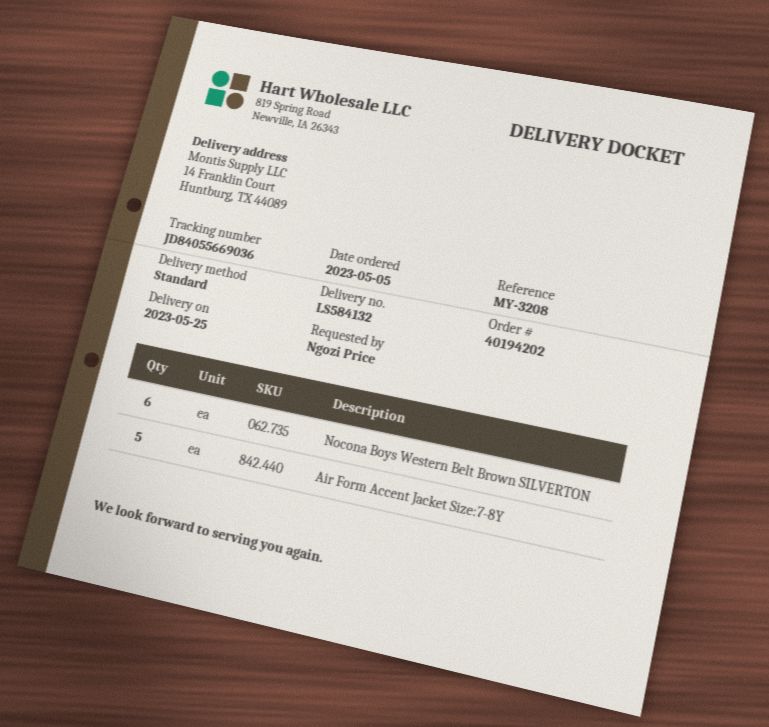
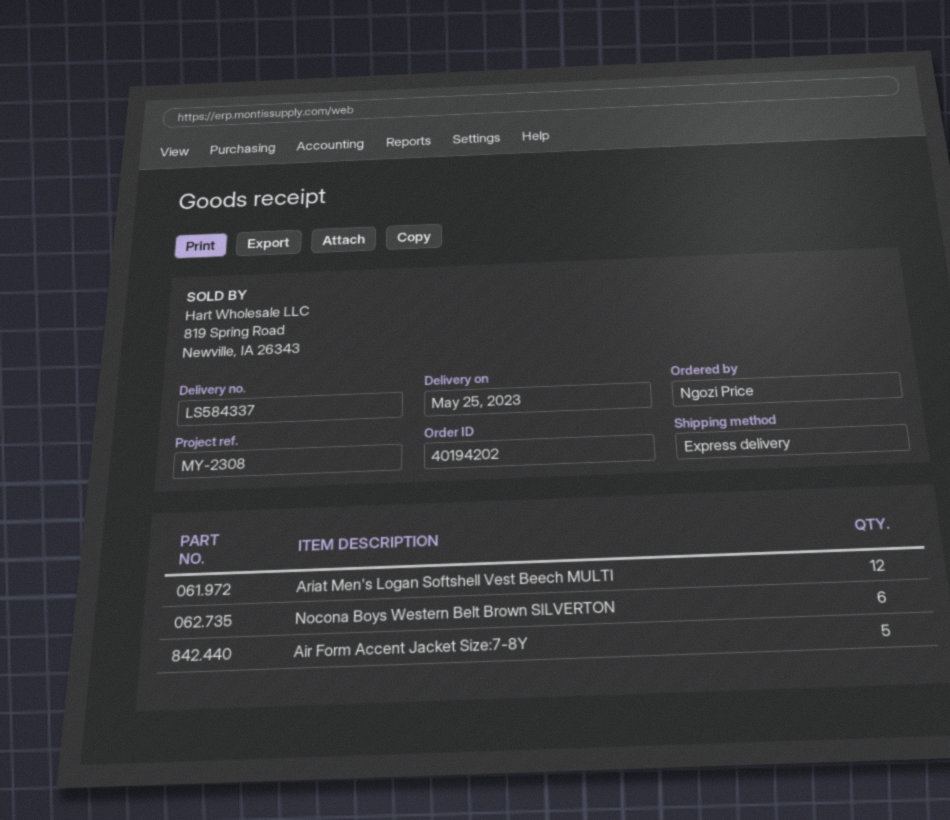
delivery note number: LS584132 -> LS584337
reference: MY-3208 -> MY-2308
shipping method: standard -> express
Ariat Men's Logan Softshell Vest Beech MULTI: none -> 12

